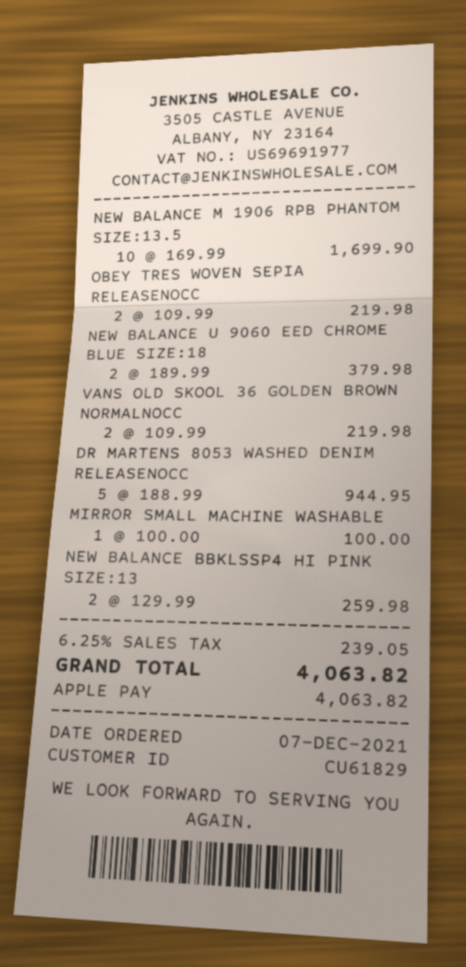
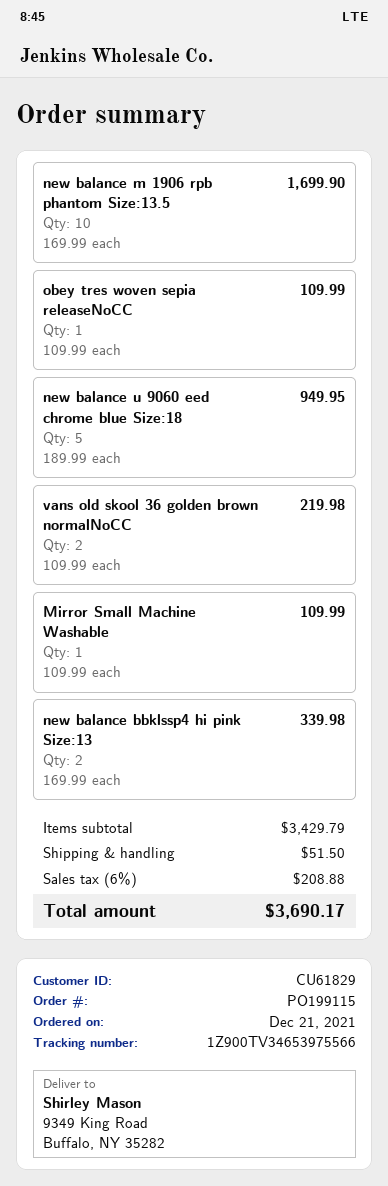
order date: 2021-12-07 -> 2021-12-21
OBEY TRES WOVEN SEPIA RELEASENOCC: 2 x 109.99 = 219.98 -> 1 x 109.99 = 109.99
NEW BALANCE U 9060 EED CHROME BLUE SIZE:18: 2 x 189.99 = 379.98 -> 5 x 189.99 = 949.95
DR MARTENS 8053 WASHED DENIM RELEASENOCC: 5 x 188.99 = 944.95 -> none
MIRROR SMALL MACHINE WASHABLE: 1 x 100.00 = 100.00 -> 1 x 109.99 = 109.99
NEW BALANCE BBKLSSP4 HI PINK SIZE:13: 2 x 129.99 = 259.98 -> 2 x 169.99 = 339.98
shipping: none -> 51.50
tax: 6.25% = 239.05 -> 6% = 208.88
total: 4063.82 -> 3690.17

